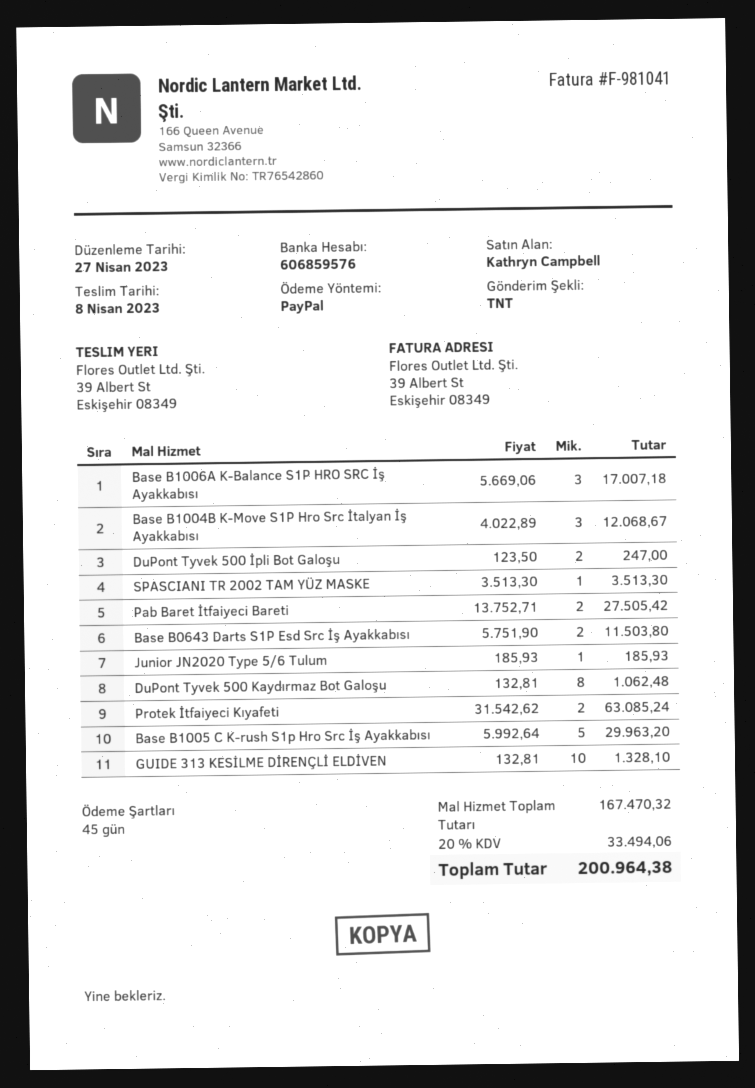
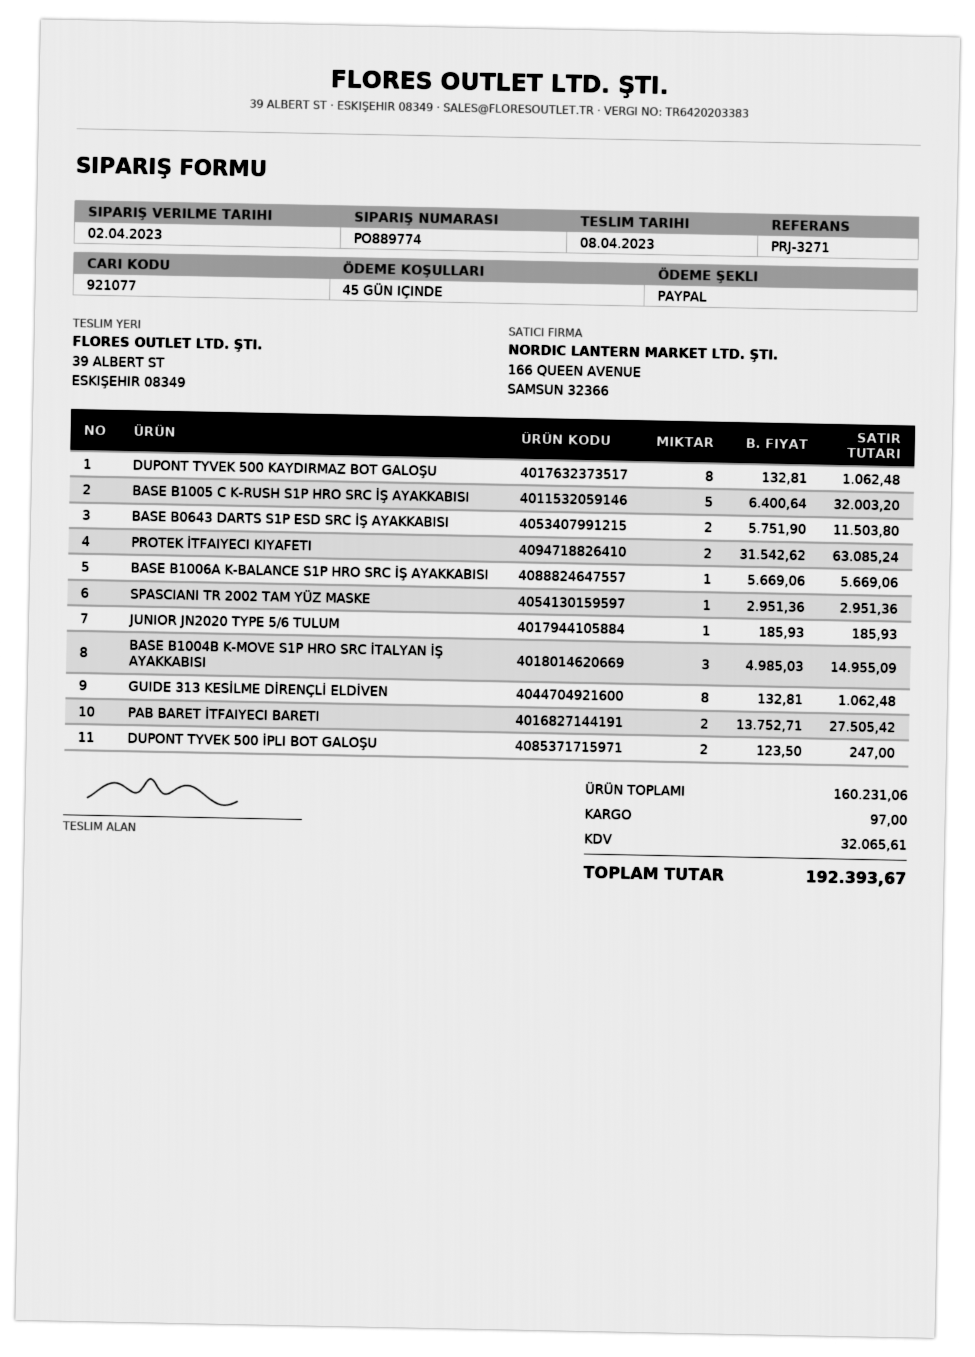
Base B1006A K-Balance S1P HRO SRC İş Ayakkabısı: 3 x 5669.06 = 17007.18 -> 1 x 5669.06 = 5669.06
Base B1004B K-Move S1P Hro Src İtalyan İş Ayakkabısı: 3 x 4022.89 = 12068.67 -> 3 x 4985.03 = 14955.09
SPASCIANI TR 2002 TAM YÜZ MASKE: 1 x 3513.30 = 3513.30 -> 1 x 2951.36 = 2951.36
Base B1005 C K-rush S1p Hro Src İş Ayakkabısı: 5 x 5992.64 = 29963.20 -> 5 x 6400.64 = 32003.20
GUIDE 313 KESİLME DİRENÇLİ ELDİVEN: 10 x 132.81 = 1328.10 -> 8 x 132.81 = 1062.48
subtotal: 167470.32 -> 160231.06
shipping: none -> 97.00
tax: 33494.06 -> 32065.61
total: 200964.38 -> 192393.67

